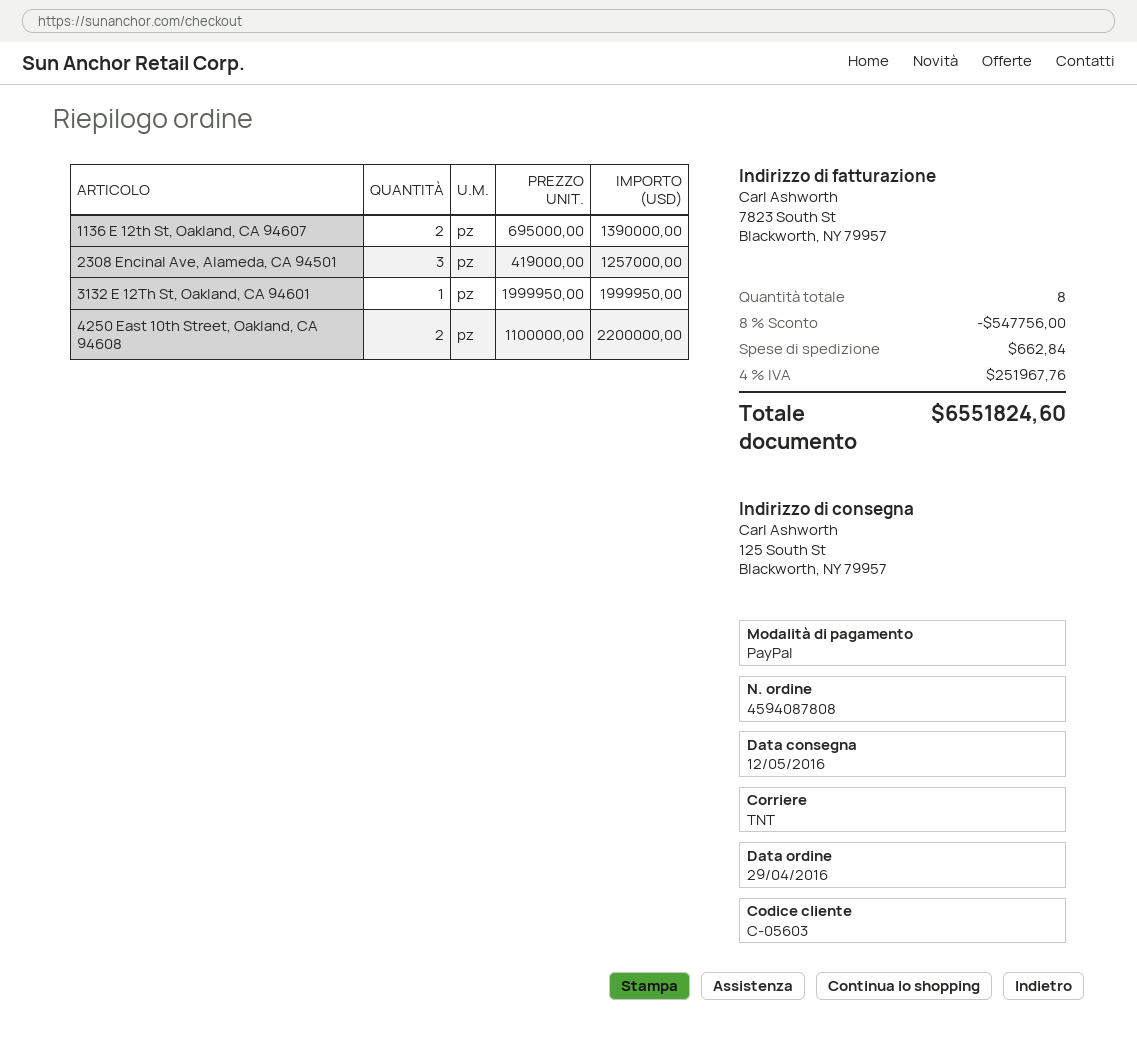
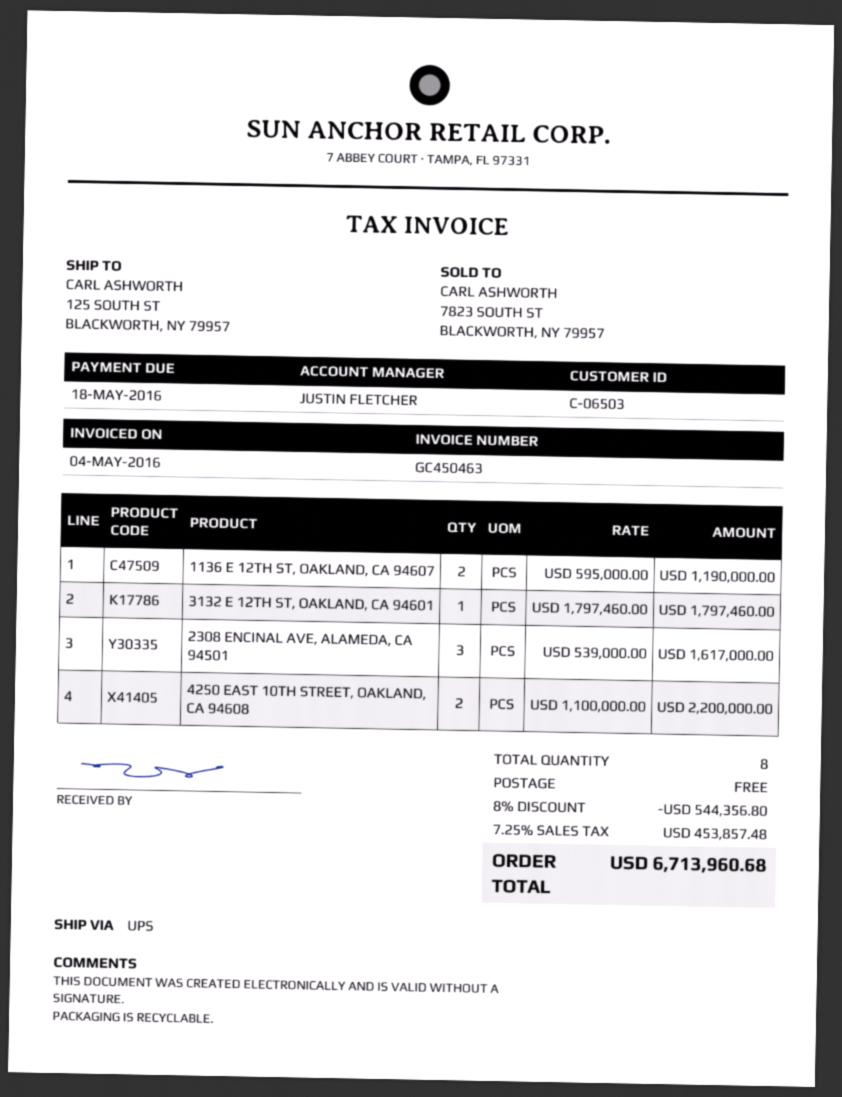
customer number: C-05603 -> C-06503
shipping method: TNT -> UPS
1136 E 12th St, Oakland, CA 94607: 2 x 695000.00 = 1390000.00 -> 2 x 595000.00 = 1190000.00
2308 Encinal Ave, Alameda, CA 94501: 3 x 419000.00 = 1257000.00 -> 3 x 539000.00 = 1617000.00
3132 E 12Th St, Oakland, CA 94601: 1 x 1999950.00 = 1999950.00 -> 1 x 1797460.00 = 1797460.00
discount: 8% = 547756.00 -> 8% = 544356.80
shipping: 662.84 -> 0.00
tax: 4% = 251967.76 -> 7.25% = 453857.48
total: 6551824.60 -> 6713960.68

